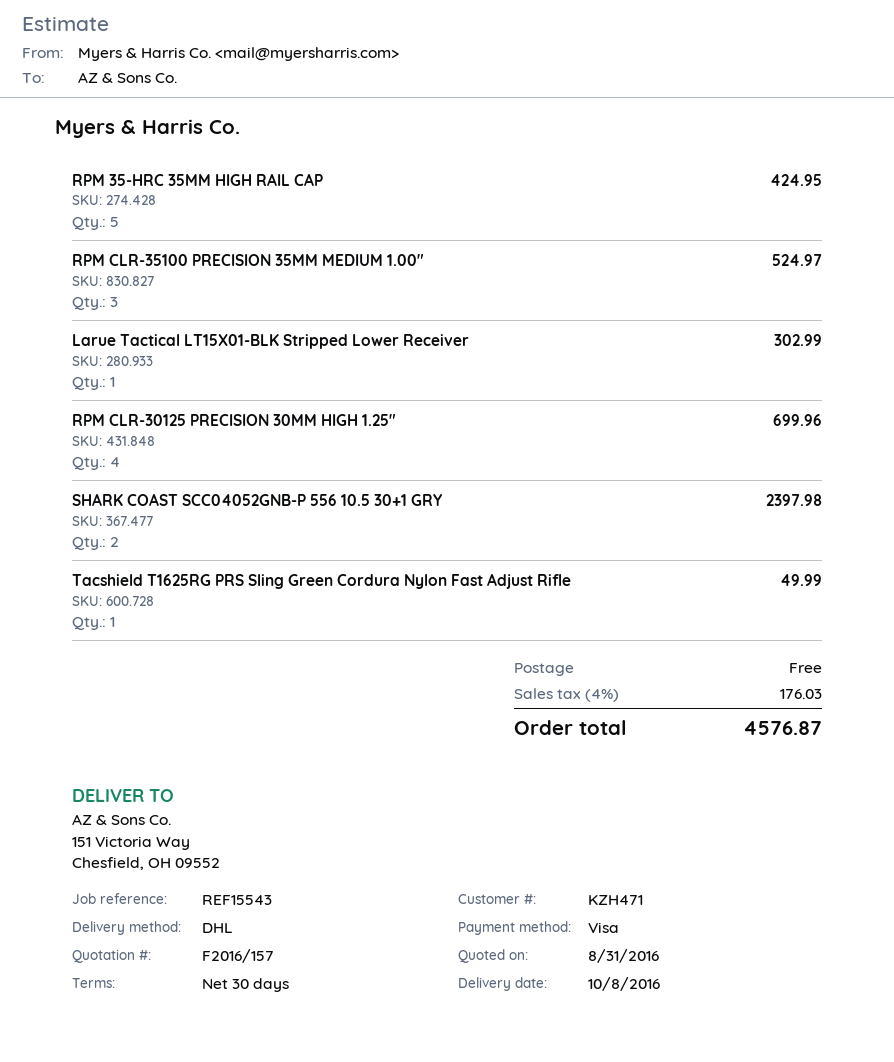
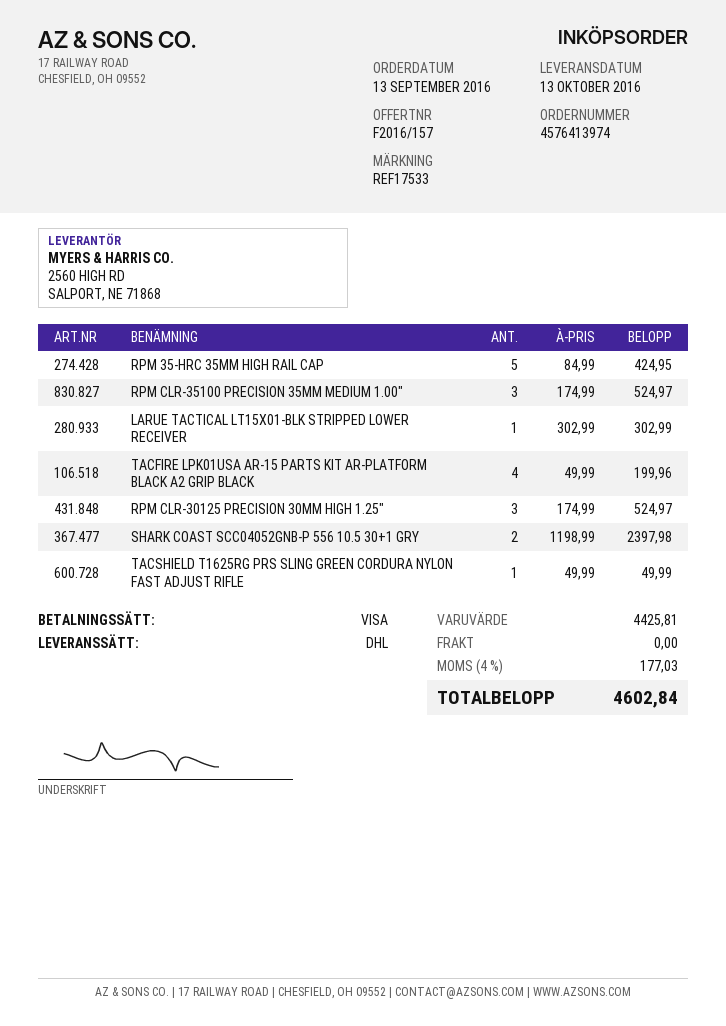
delivery date: 2016-10-08 -> 2016-10-13
reference: REF15543 -> REF17533
RPM CLR-30125 PRECISION 30MM HIGH 1.25″: 4 for 699.96 -> 3 for 524.97
TACFIRE LPK01USA AR-15 PARTS KIT AR-PLATFORM BLACK A2 GRIP BLACK: none -> 4 for 199.96
tax: 4% = 176.03 -> 4% = 177.03
total: 4576.87 -> 4602.84

